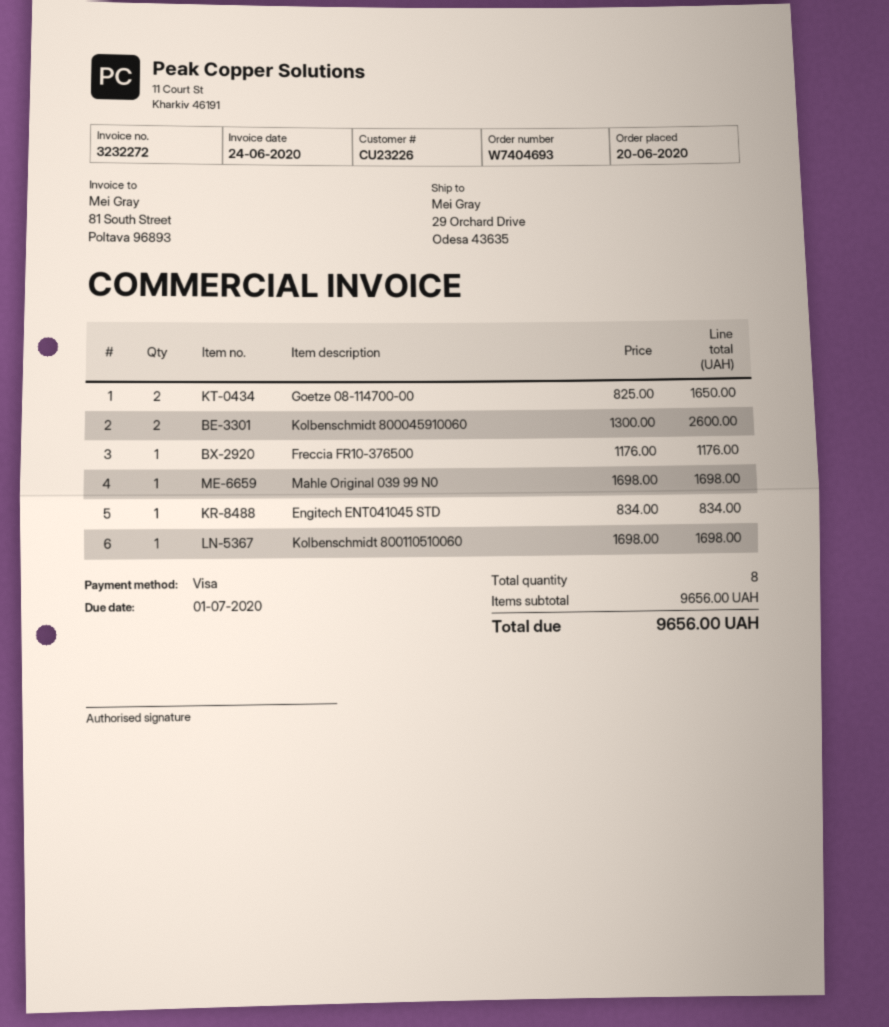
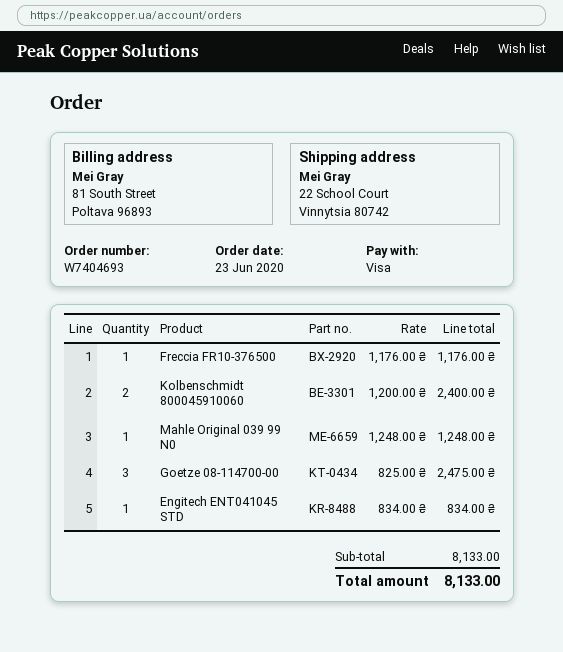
order date: 2020-06-20 -> 2020-06-23
ship to: 29 Orchard Drive, Odesa 43635 -> 22 School Court, Vinnytsia 80742
Goetze 08-114700-00: 2 x 825.00 = 1650.00 -> 3 x 825.00 = 2475.00
Kolbenschmidt 800045910060: 2 x 1300.00 = 2600.00 -> 2 x 1200.00 = 2400.00
Mahle Original 039 99 N0: 1 x 1698.00 = 1698.00 -> 1 x 1248.00 = 1248.00
Kolbenschmidt 800110510060: 1 x 1698.00 = 1698.00 -> none
subtotal: 9656.00 -> 8133.00
total: 9656.00 -> 8133.00

